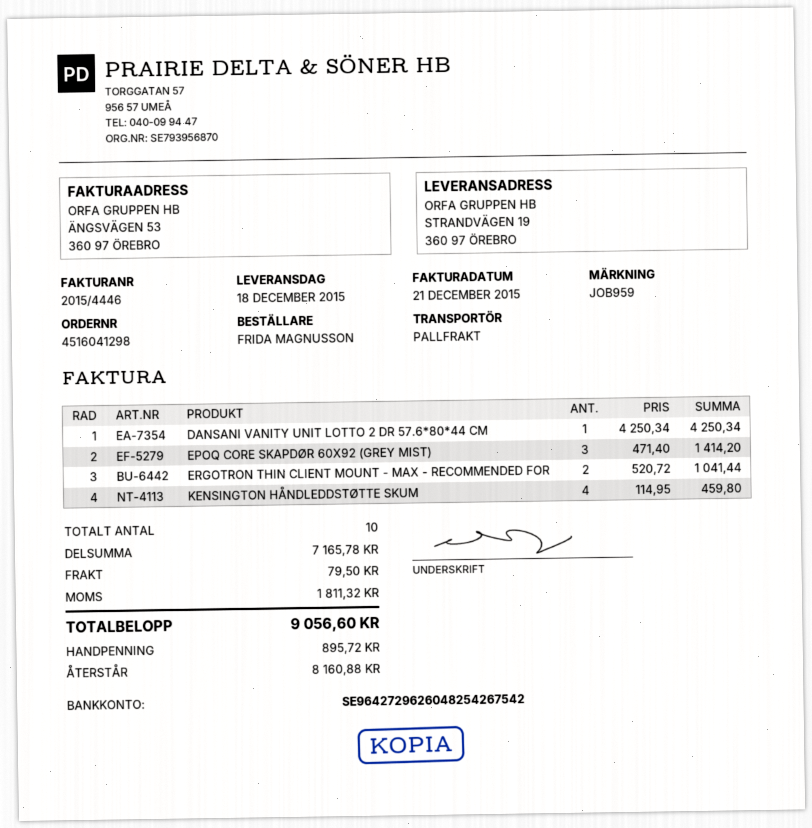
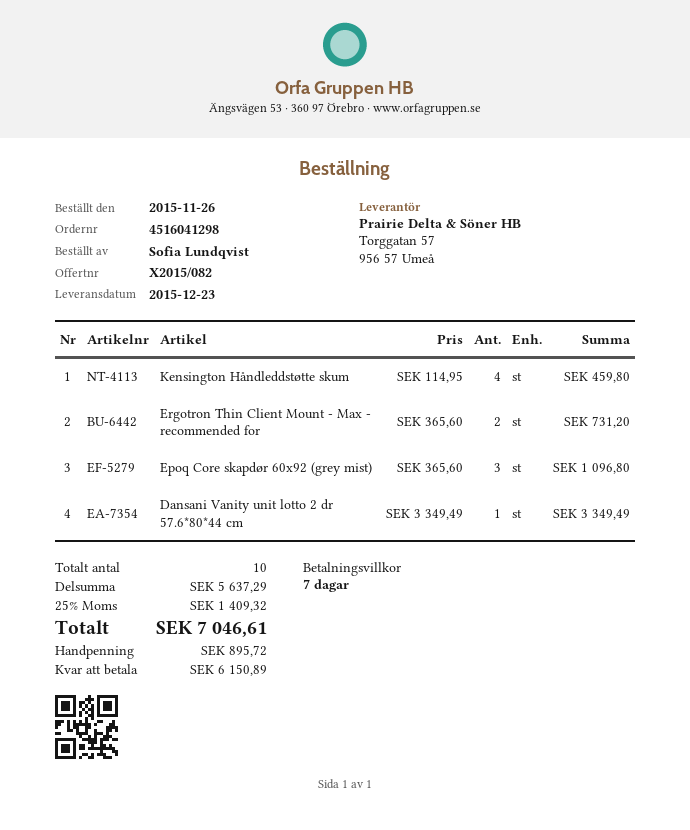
delivery date: 2015-12-18 -> 2015-12-23
ordered by: FRIDA MAGNUSSON -> Sofia Lundqvist
DANSANI VANITY UNIT LOTTO 2 DR 57.6*80*44 CM: 1 x 4250.34 = 4250.34 -> 1 x 3349.49 = 3349.49
EPOQ CORE SKAPDØR 60X92 (GREY MIST): 3 x 471.40 = 1414.20 -> 3 x 365.60 = 1096.80
ERGOTRON THIN CLIENT MOUNT - MAX - RECOMMENDED FOR: 2 x 520.72 = 1041.44 -> 2 x 365.60 = 731.20
subtotal: 7165.78 -> 5637.29
shipping: 79.50 -> none
tax: 1811.32 -> 1409.32
total: 9056.60 -> 7046.61
balance: 8160.88 -> 6150.89

